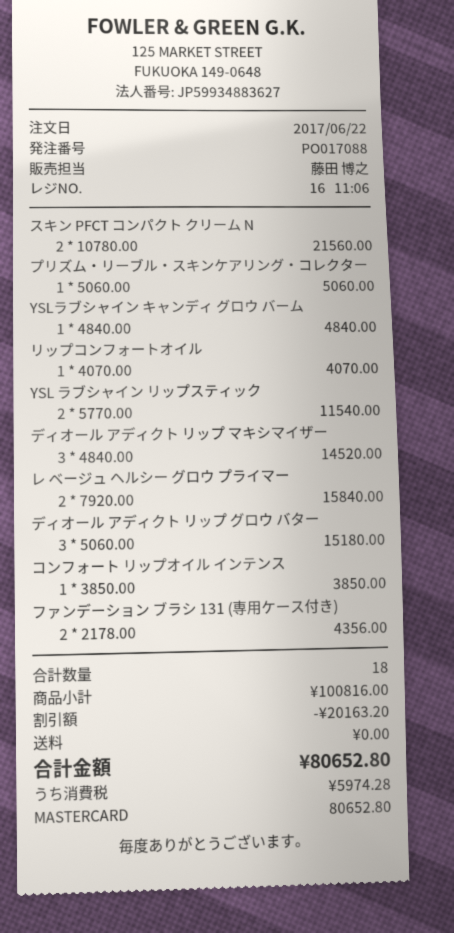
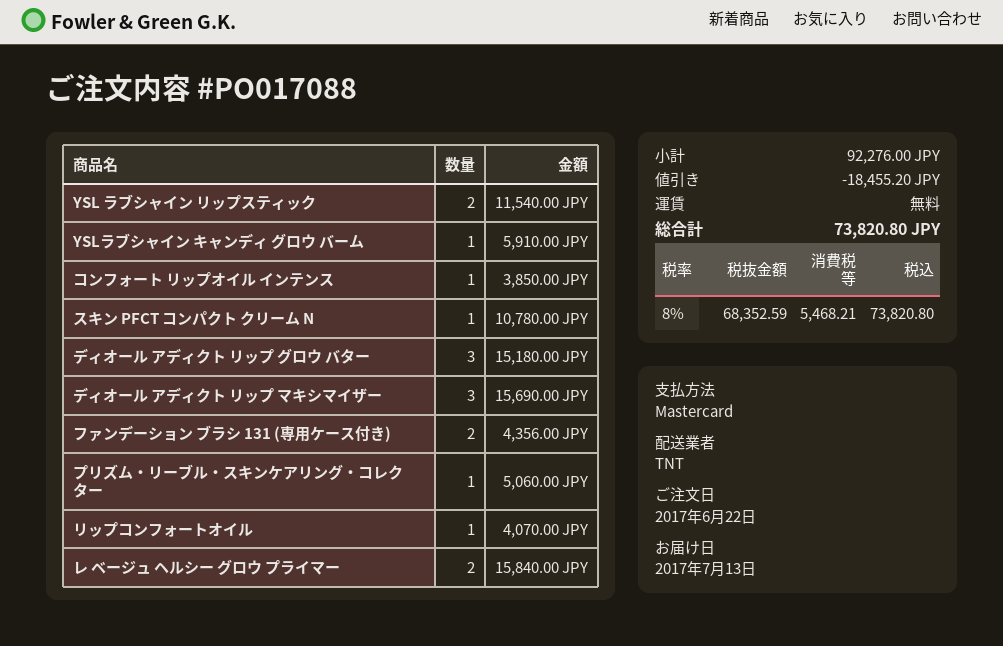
スキン PFCT コンパクト クリーム N: 2 for 21560.00 -> 1 for 10780.00
YSLラブシャイン キャンディ グロウ バーム: 1 for 4840.00 -> 1 for 5910.00
ディオール アディクト リップ マキシマイザー: 3 for 14520.00 -> 3 for 15690.00
subtotal: 100816.00 -> 92276.00
discount: 20163.20 -> 18455.20
tax: 5974.28 -> 5468.21
total: 80652.80 -> 73820.80

